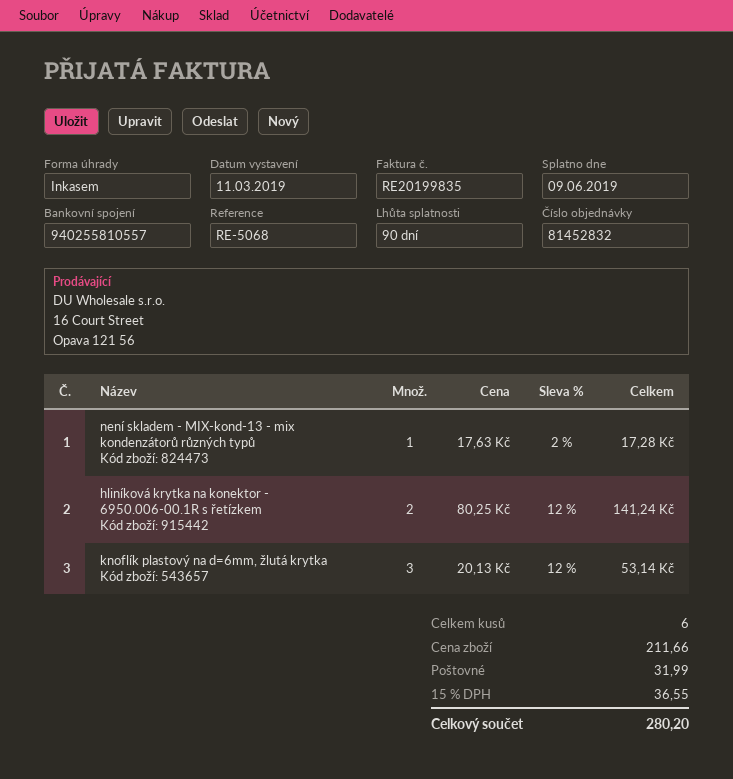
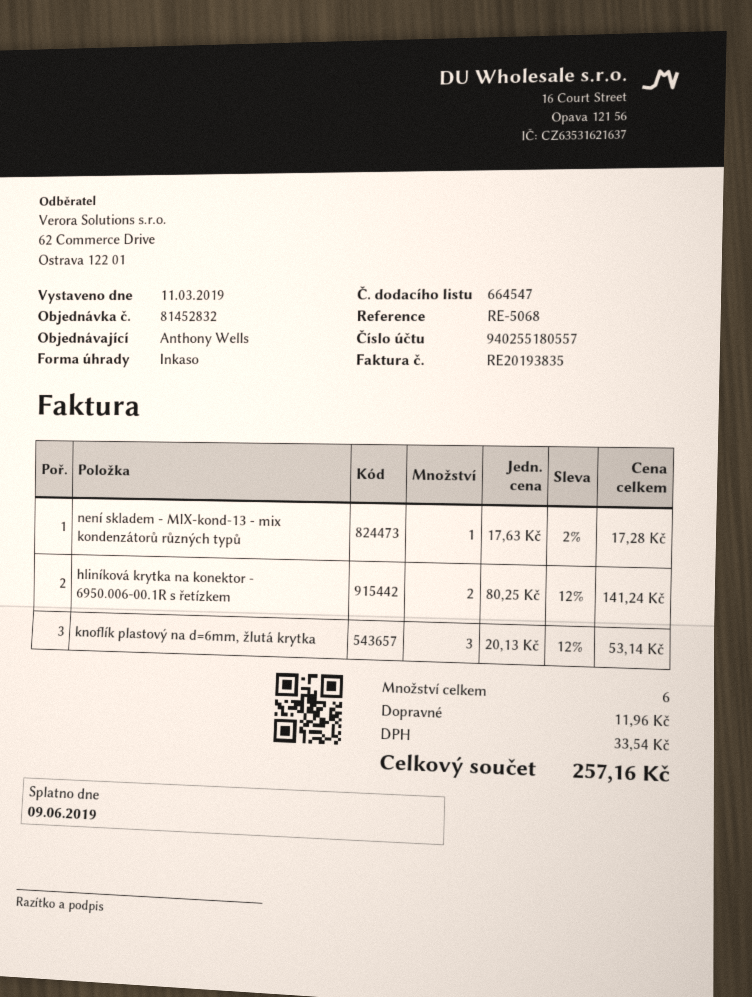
invoice number: RE20199835 -> RE20193835
bank account: 940255810557 -> 940255180557
shipping: 31.99 -> 11.96
tax: 36.55 -> 33.54
total: 280.20 -> 257.16

